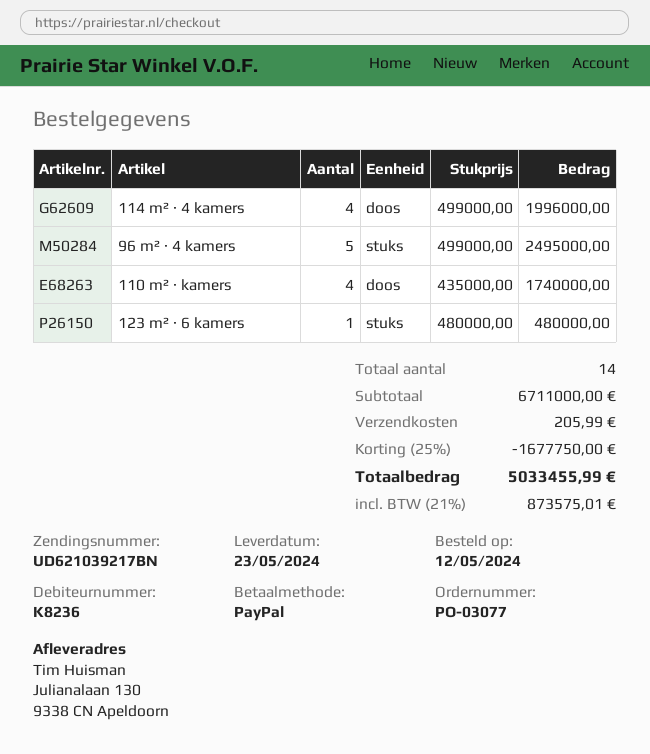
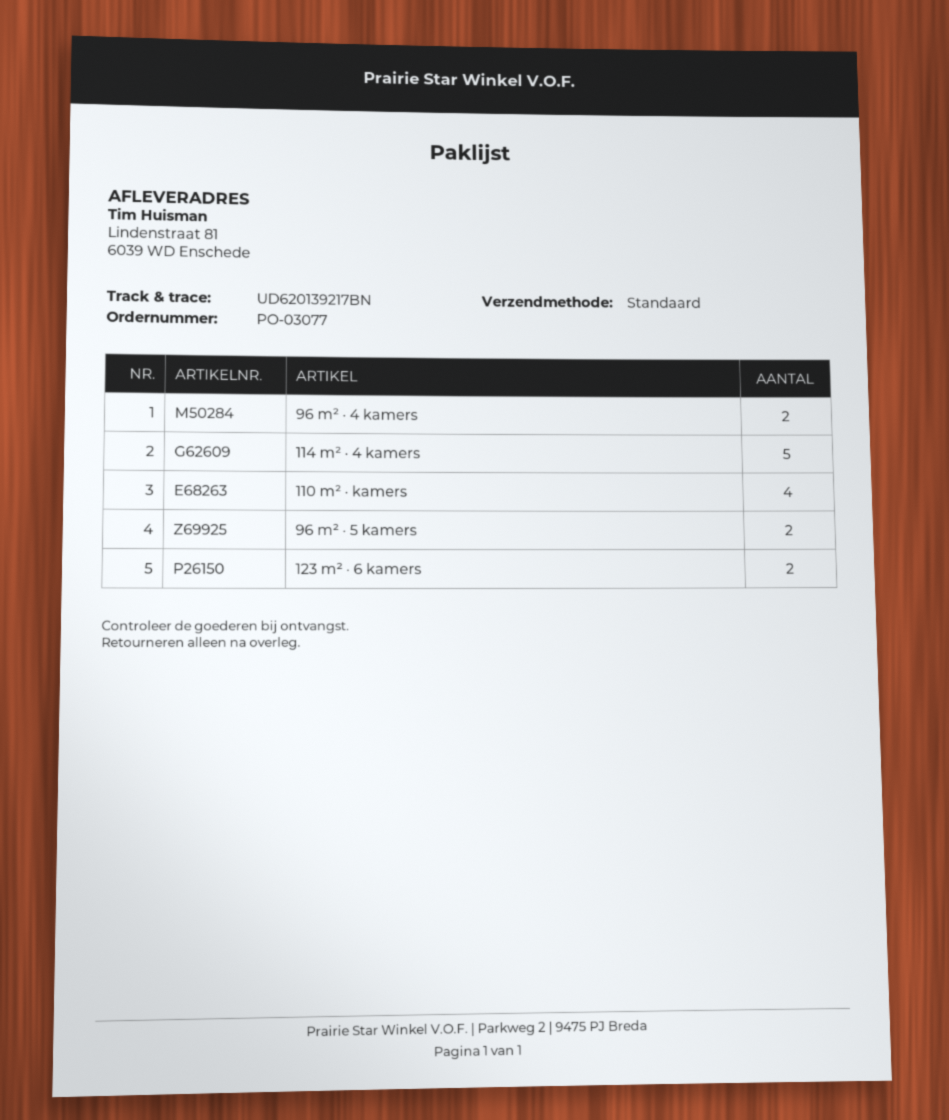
tracking number: UD621039217BN -> UD620139217BN
ship to: Julianalaan 130, 9338 CN Apeldoorn -> Lindenstraat 81, 6039 WD Enschede
114 m² · 4 kamers: 4 -> 5
96 m² · 4 kamers: 5 -> 2
123 m² · 6 kamers: 1 -> 2
96 m² · 5 kamers: none -> 2

